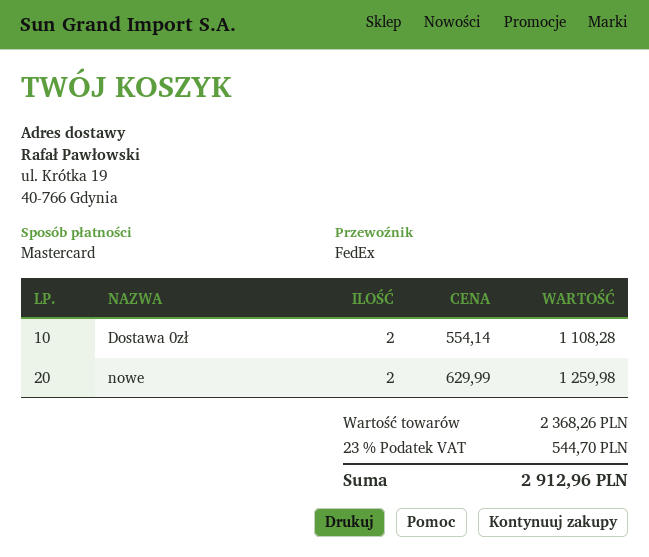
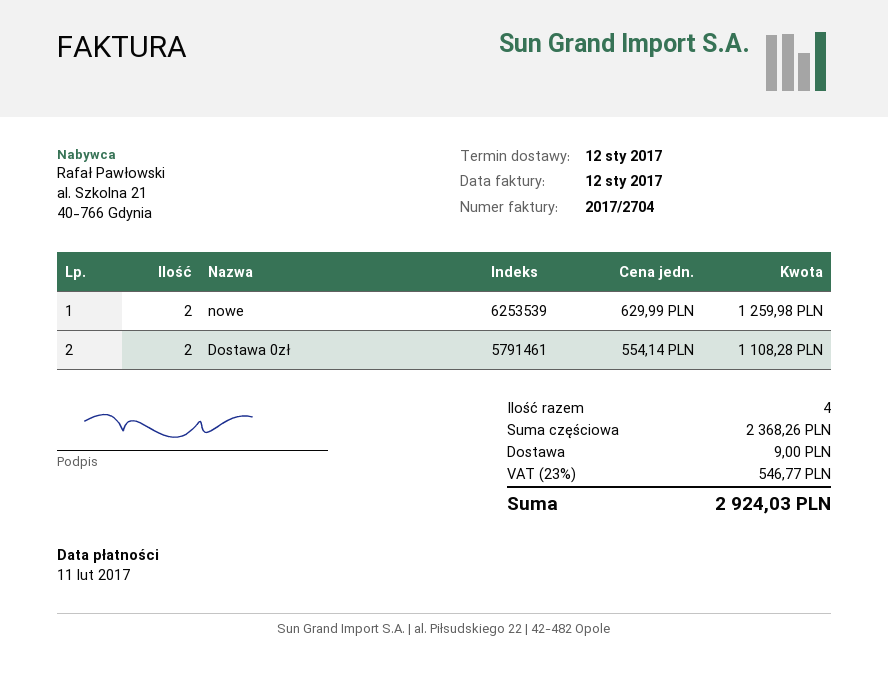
shipping: none -> 9.00
tax: 23% = 544.70 -> 23% = 546.77
total: 2912.96 -> 2924.03

